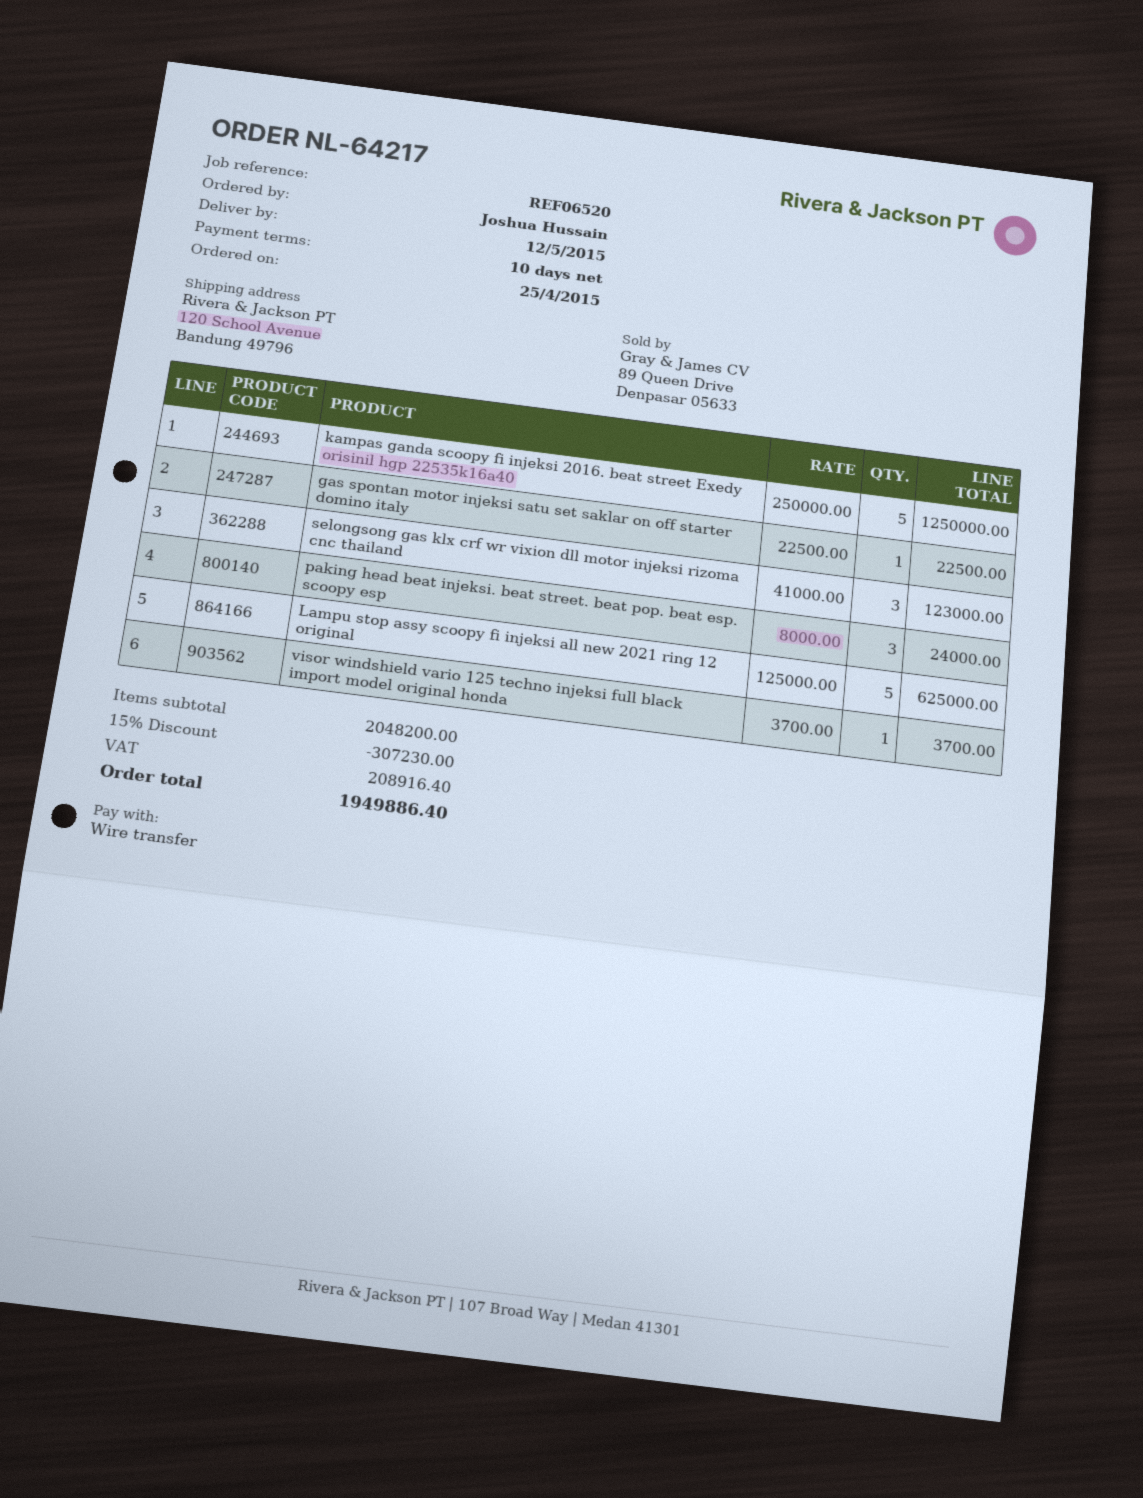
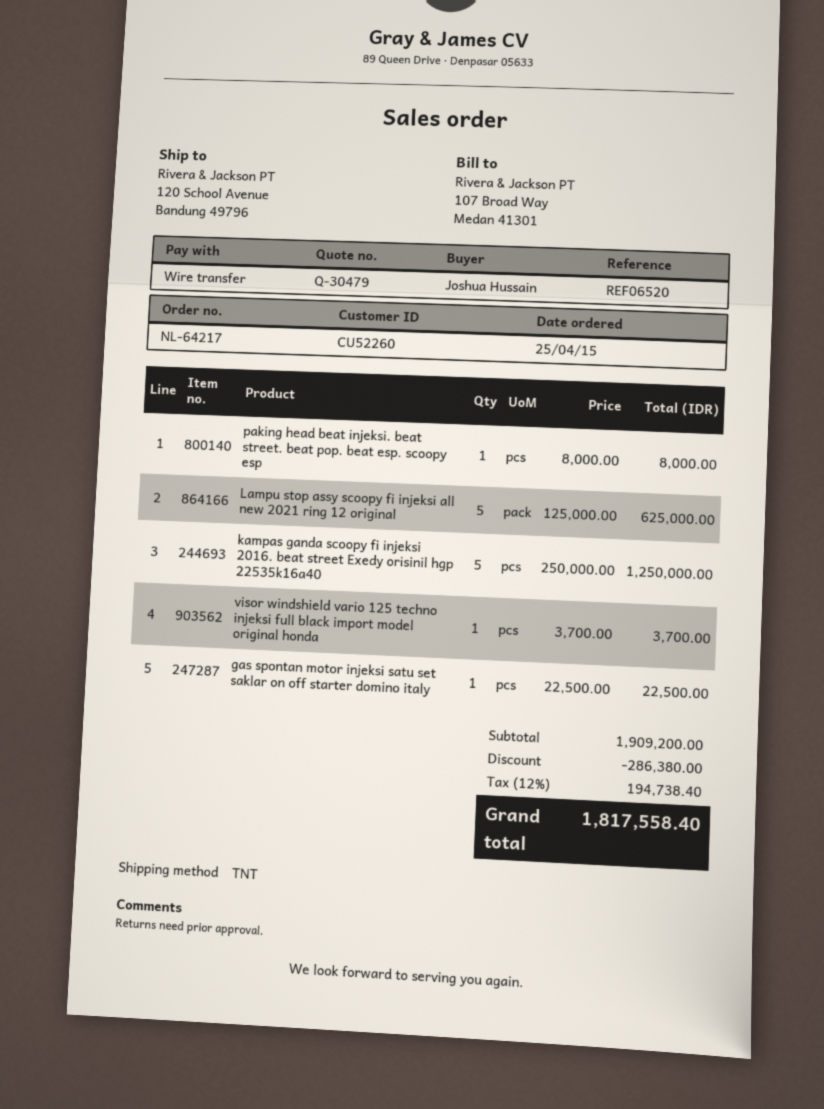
selongsong gas klx crf wr vixion dll motor injeksi rizoma cnc thailand: 3 x 41000.00 = 123000.00 -> none
paking head beat injeksi. beat street. beat pop. beat esp. scoopy esp: 3 x 8000.00 = 24000.00 -> 1 x 8000.00 = 8000.00
subtotal: 2048200.00 -> 1909200.00
discount: 307230.00 -> 286380.00
tax: 208916.40 -> 194738.40
total: 1949886.40 -> 1817558.40

